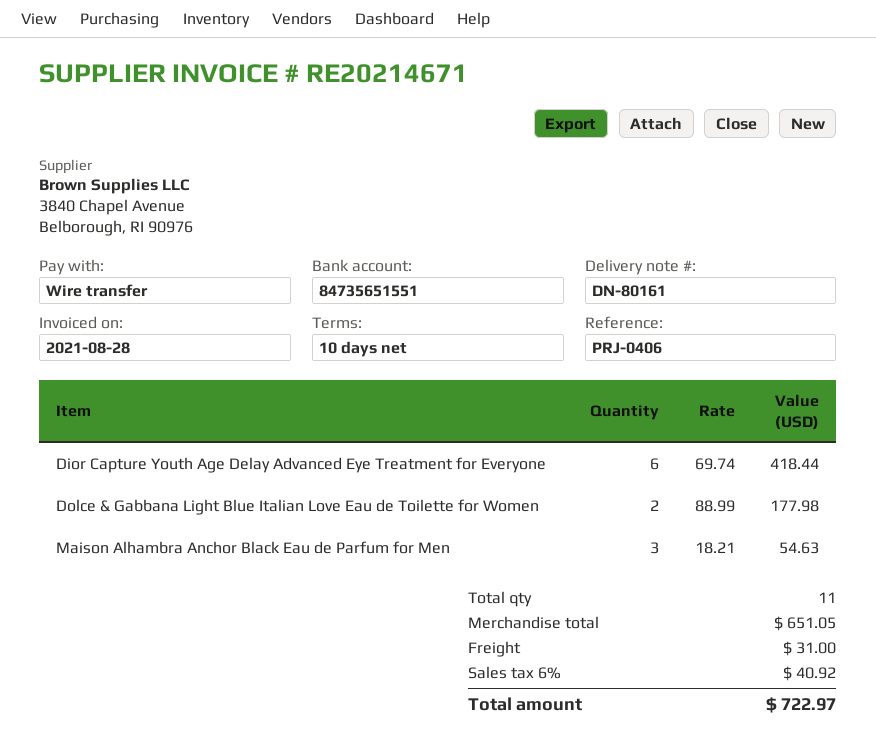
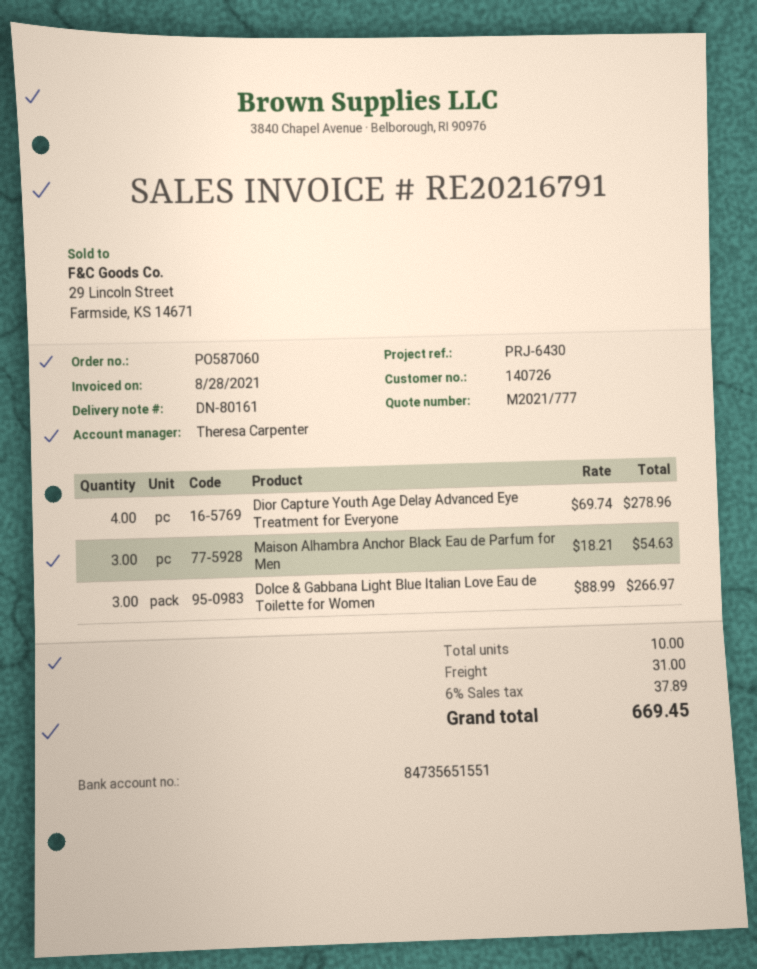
invoice number: RE20214671 -> RE20216791
reference: PRJ-0406 -> PRJ-6430
Dior Capture Youth Age Delay Advanced Eye Treatment for Everyone: 6 x 69.74 = 418.44 -> 4 x 69.74 = 278.96
Dolce & Gabbana Light Blue Italian Love Eau de Toilette for Women: 2 x 88.99 = 177.98 -> 3 x 88.99 = 266.97
total quantity: 11 -> 10
tax: 6% = 40.92 -> 6% = 37.89
total: 722.97 -> 669.45

